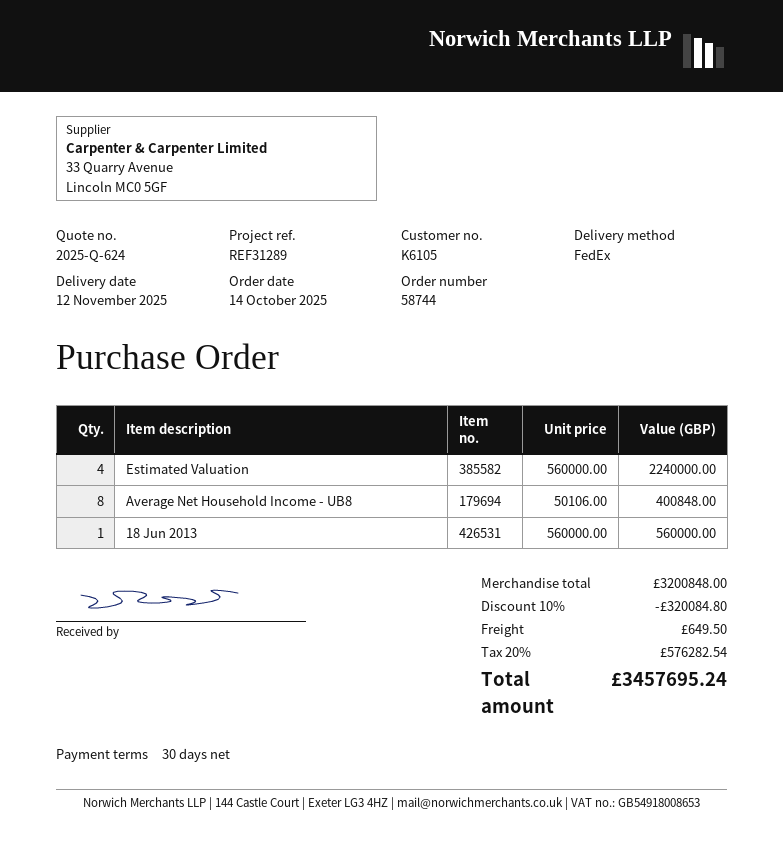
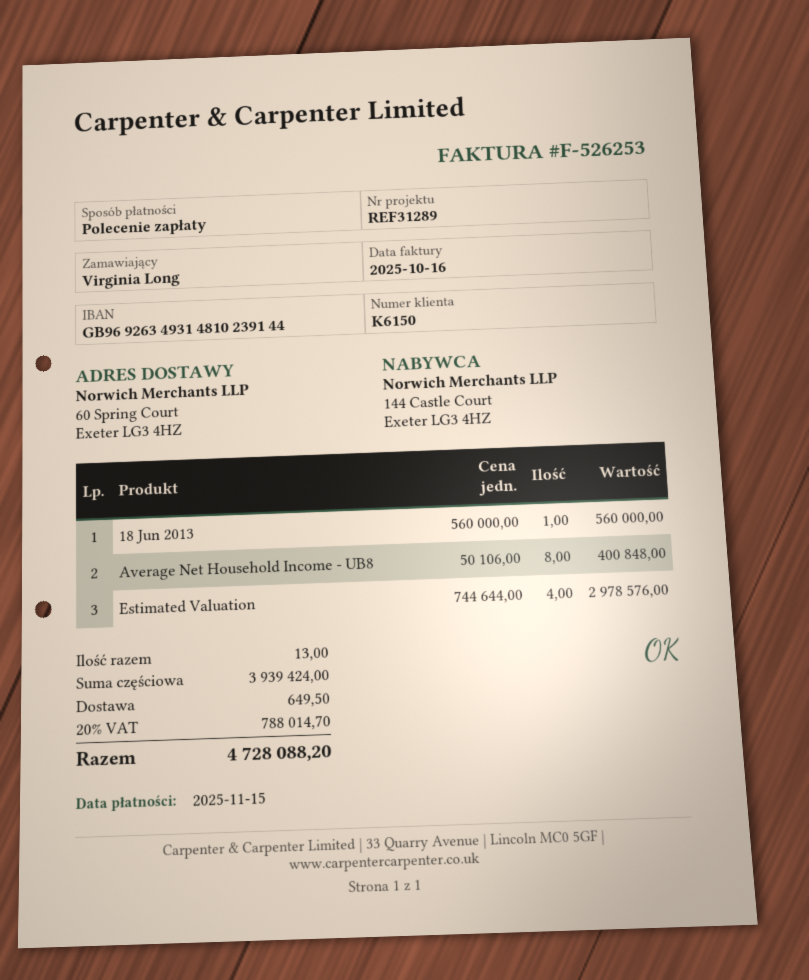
customer number: K6105 -> K6150
Estimated Valuation: 4 x 560000.00 = 2240000.00 -> 4 x 744644.00 = 2978576.00
subtotal: 3200848.00 -> 3939424.00
discount: 10% = 320084.80 -> none
tax: 20% = 576282.54 -> 20% = 788014.70
total: 3457695.24 -> 4728088.20

